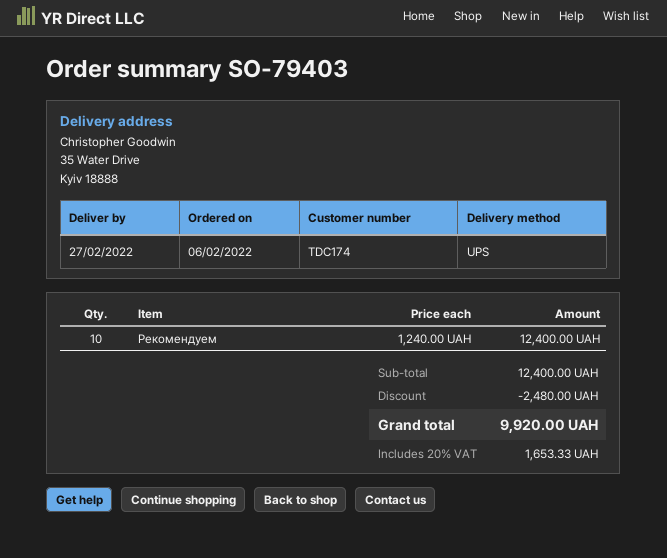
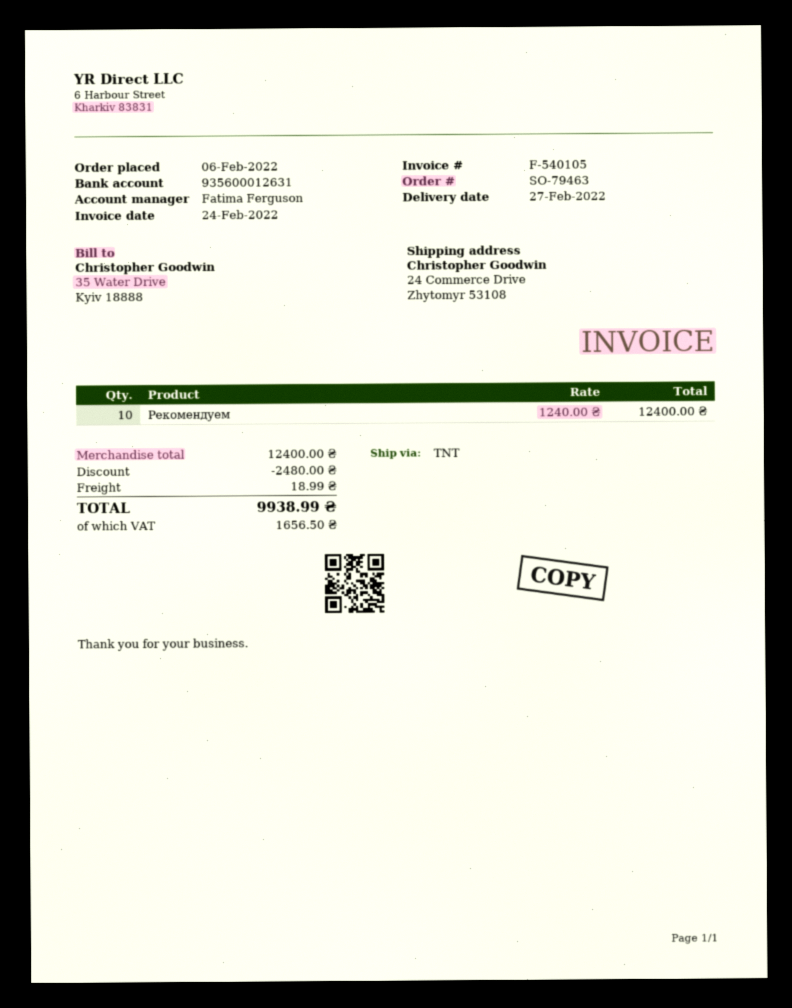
order number: SO-79403 -> SO-79463
shipping method: UPS -> TNT
ship to: 35 Water Drive, Kyiv 18888 -> 24 Commerce Drive, Zhytomyr 53108
shipping: none -> 18.99
tax: 1653.33 -> 1656.50
total: 9920.00 -> 9938.99

